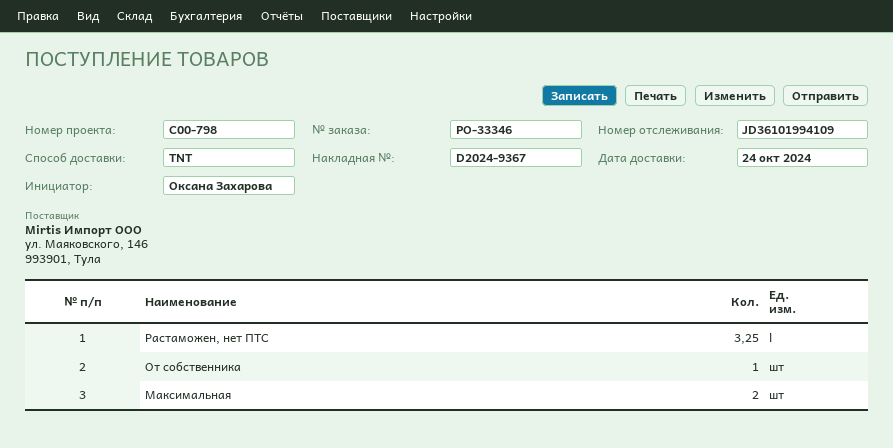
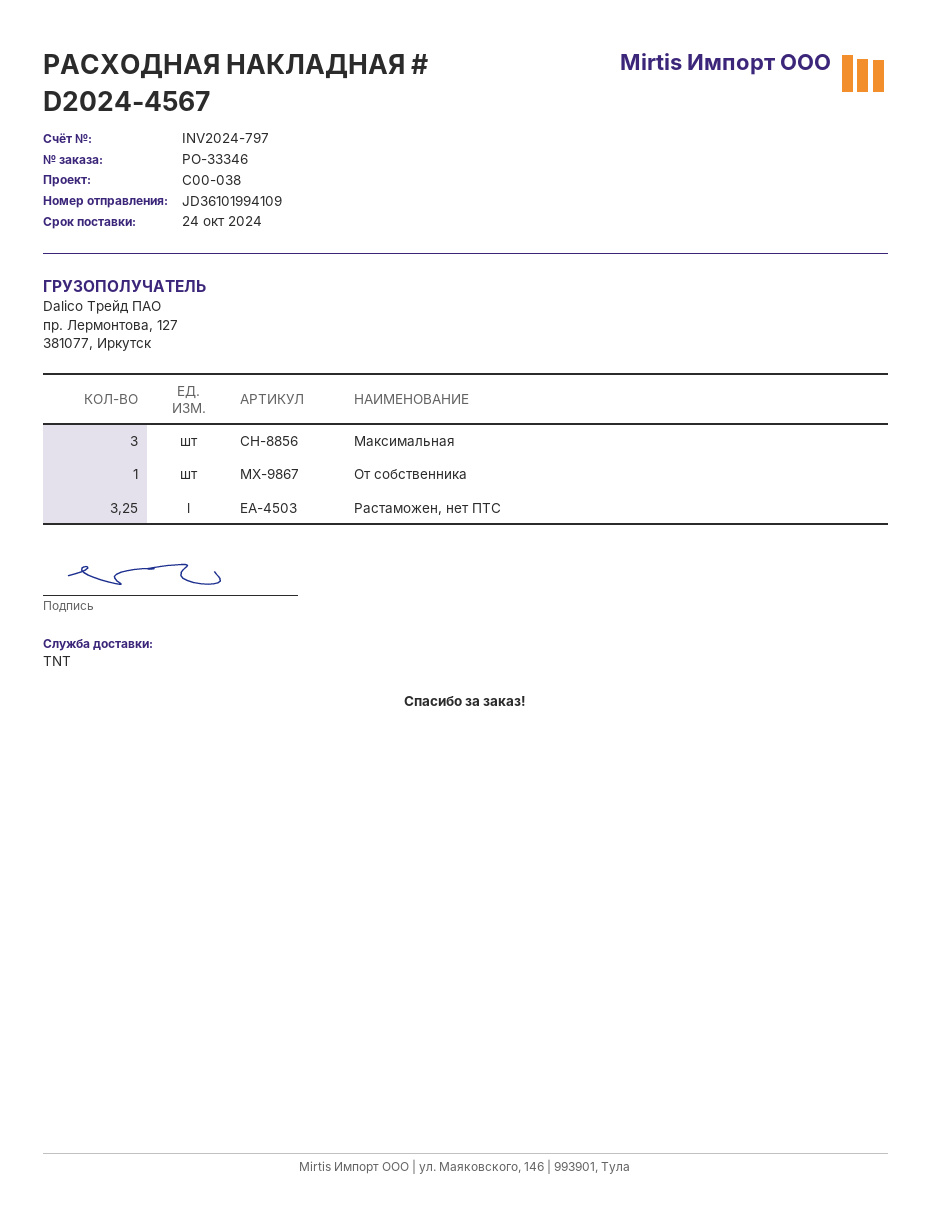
delivery note number: D2024-9367 -> D2024-4567
reference: C00-798 -> C00-038
Максимальная: 2 -> 3

